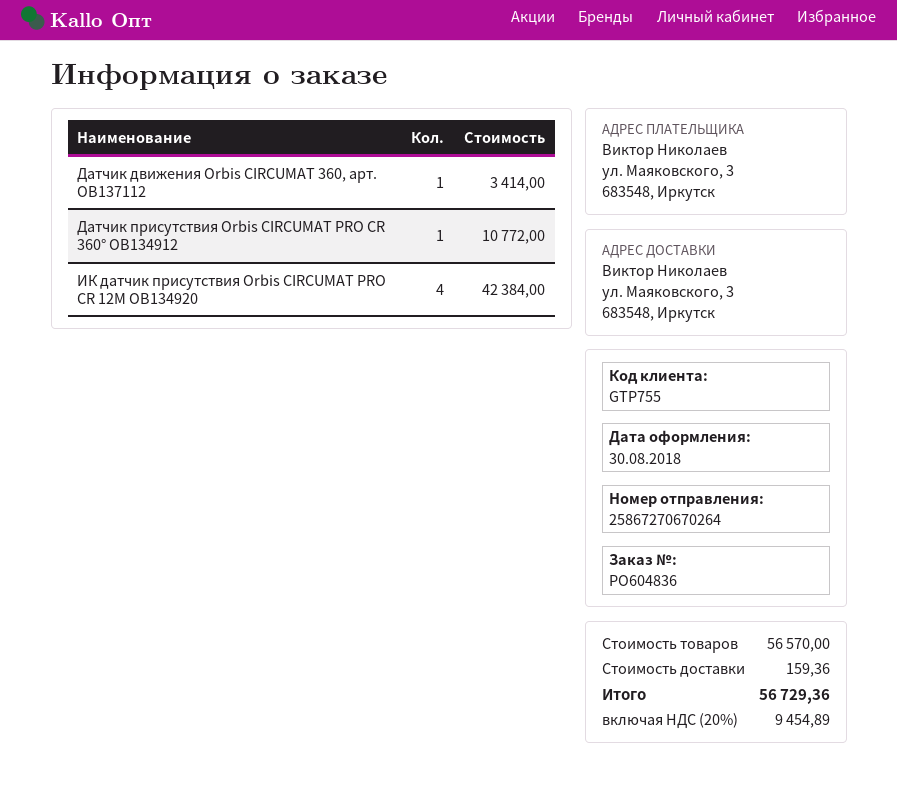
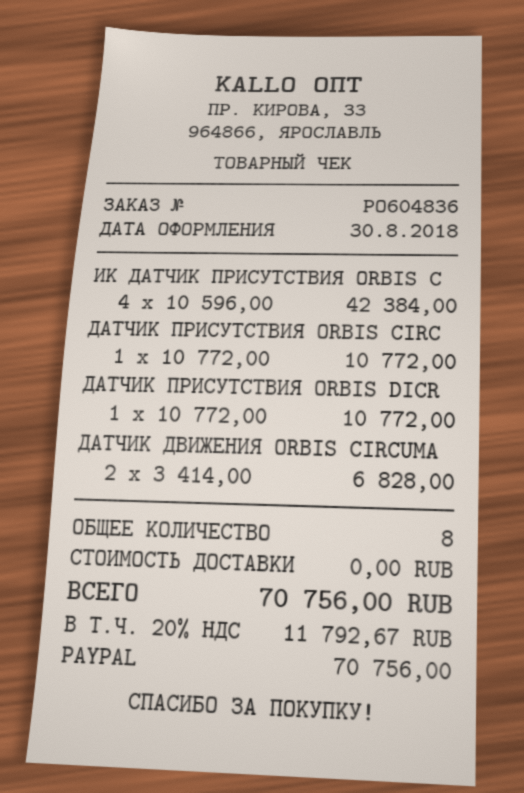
Датчик движения Orbis CIRCUMAT 360, арт. OB137112: 1 for 3414.00 -> 2 for 6828.00
ДАТЧИК ПРИСУТСТВИЯ ORBIS DICR: none -> 1 for 10772.00
shipping: 159.36 -> 0.00
tax: 20% = 9454.89 -> 20% = 11792.67
total: 56729.36 -> 70756.00

